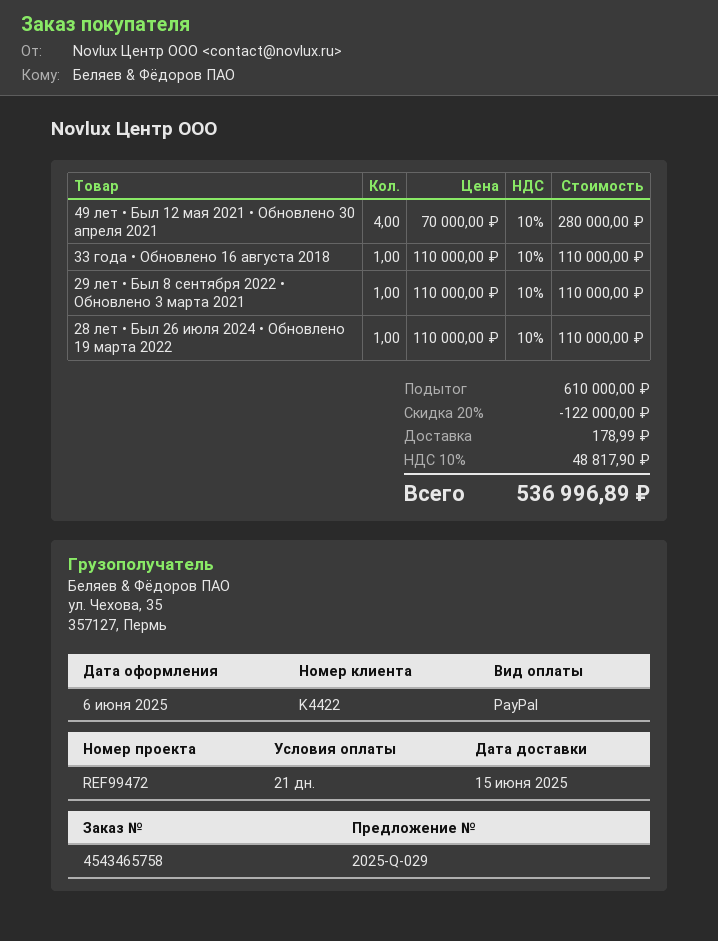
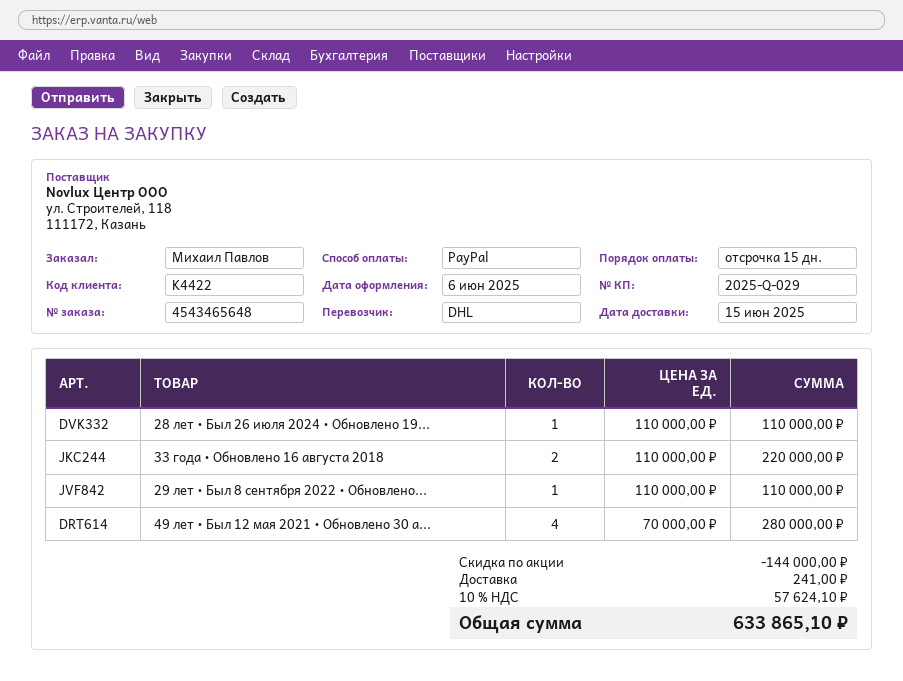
order number: 4543465758 -> 4543465648
payment terms: 21 days -> 15 days
33 года • Обновлено 16 августа 2018: 1 x 110000.00 = 110000.00 -> 2 x 110000.00 = 220000.00
discount: 122000.00 -> 144000.00
shipping: 178.99 -> 241.00
tax: 10% = 48817.90 -> 10% = 57624.10
total: 536996.89 -> 633865.10

